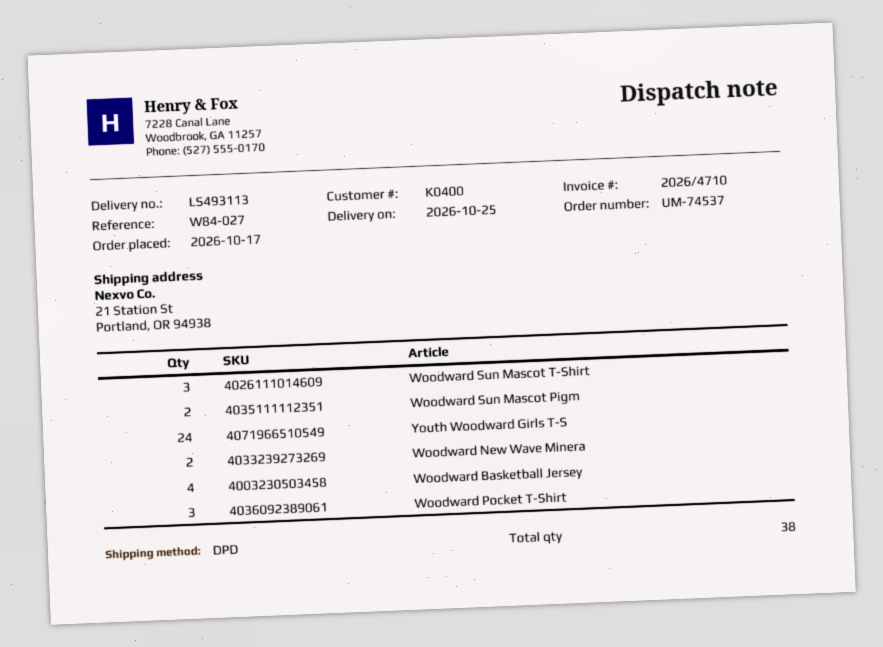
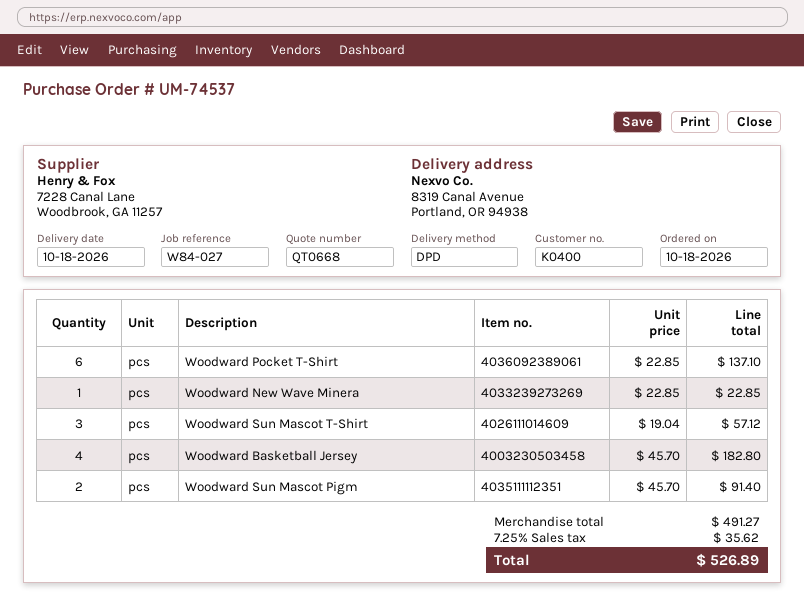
order date: 2026-10-17 -> 2026-10-18
delivery date: 2026-10-25 -> 2026-10-18
ship to: 21 Station St, Portland, OR 94938 -> 8319 Canal Avenue, Portland, OR 94938
Youth Woodward Girls T-S: 24 -> none
Woodward New Wave Minera: 2 -> 1
Woodward Pocket T-Shirt: 3 -> 6

